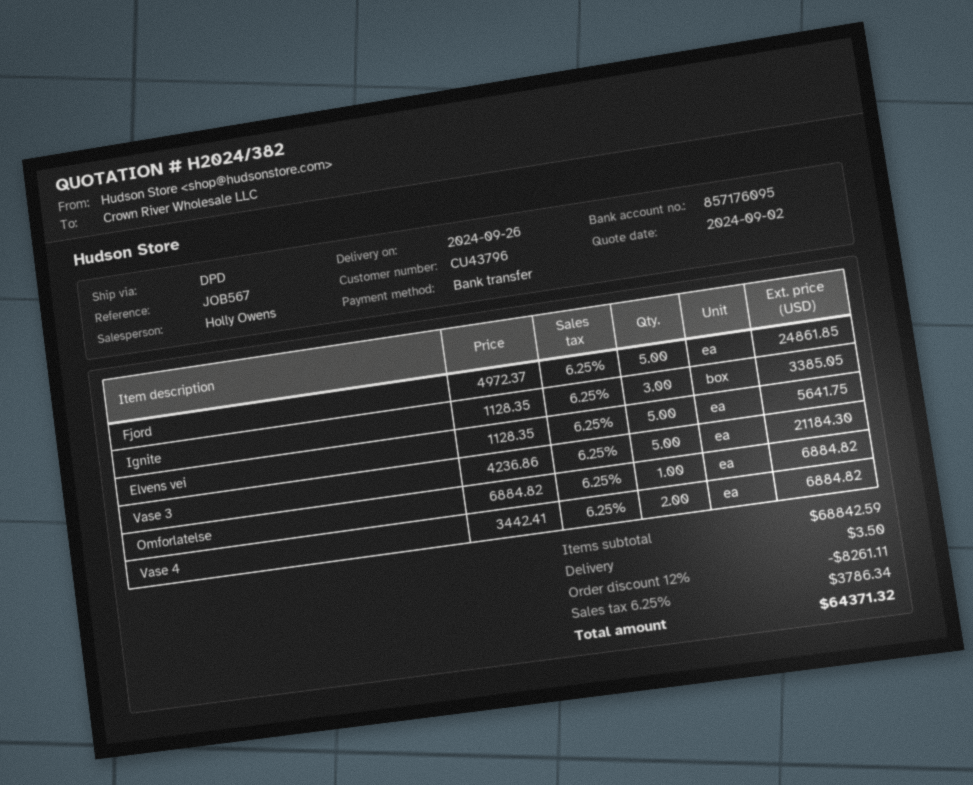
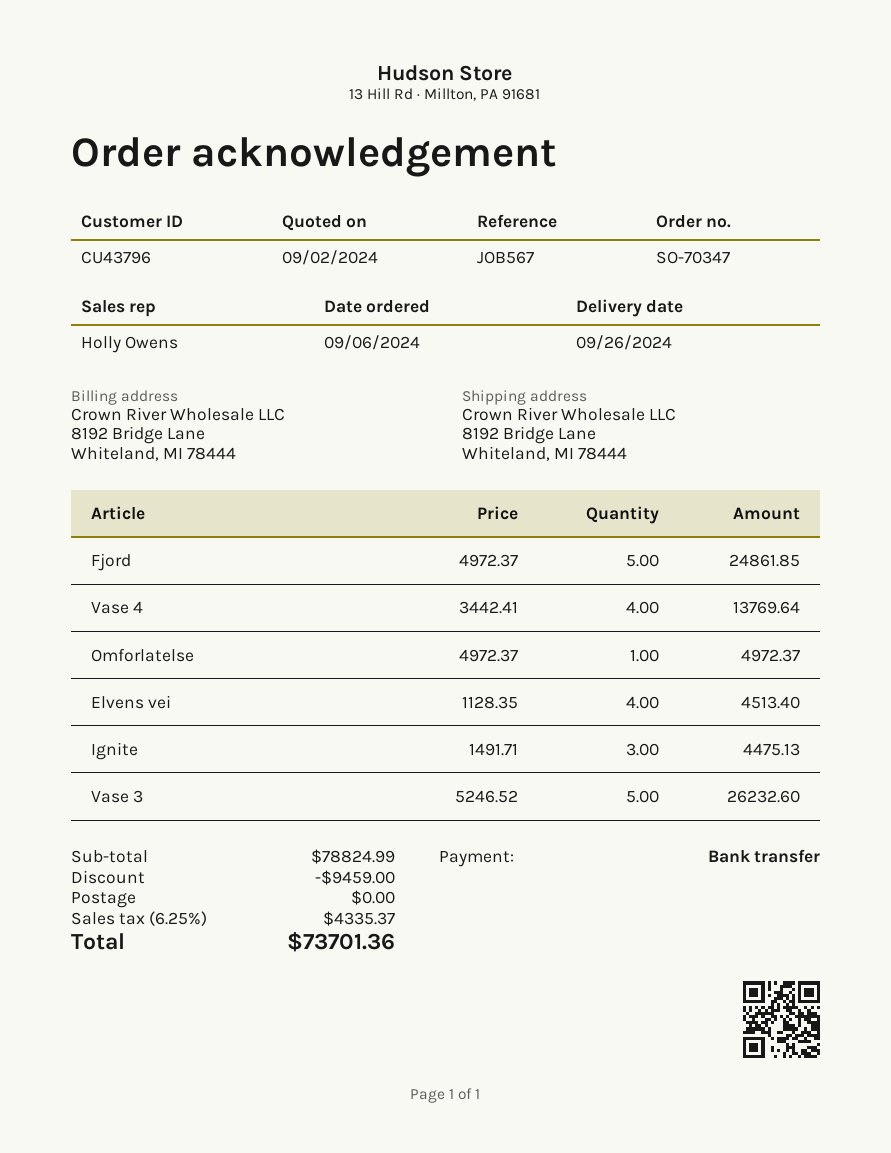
Ignite: 3 x 1128.35 = 3385.05 -> 3 x 1491.71 = 4475.13
Elvens vei: 5 x 1128.35 = 5641.75 -> 4 x 1128.35 = 4513.40
Vase 3: 5 x 4236.86 = 21184.30 -> 5 x 5246.52 = 26232.60
Omforlatelse: 1 x 6884.82 = 6884.82 -> 1 x 4972.37 = 4972.37
Vase 4: 2 x 3442.41 = 6884.82 -> 4 x 3442.41 = 13769.64
subtotal: 68842.59 -> 78824.99
discount: 8261.11 -> 9459.00
shipping: 3.50 -> 0.00
tax: 6.25% = 3786.34 -> 6.25% = 4335.37
total: 64371.32 -> 73701.36

